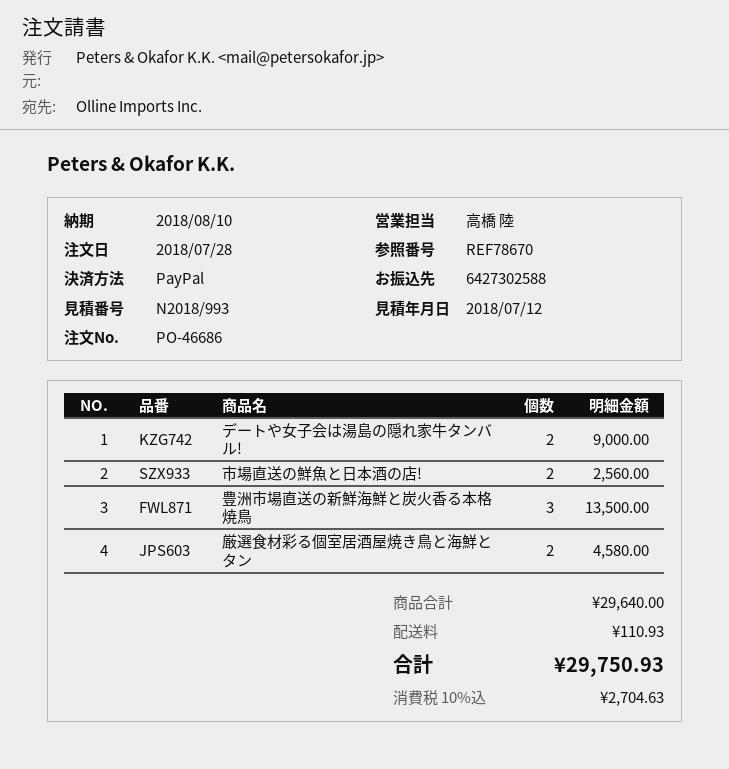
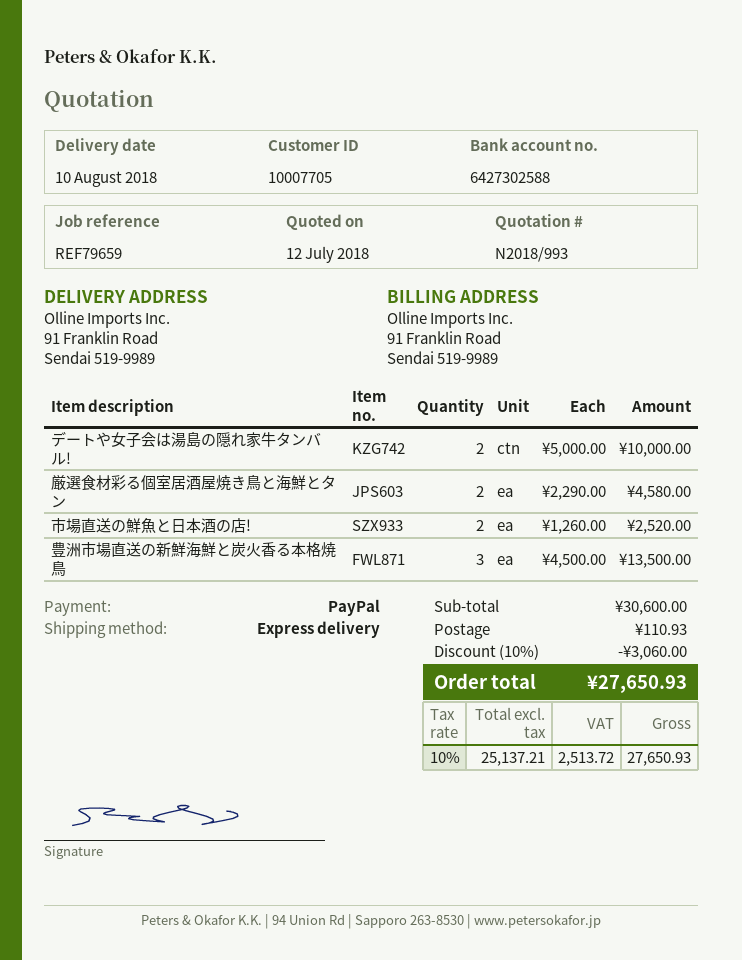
reference: REF78670 -> REF79659
デートや女子会は湯島の隠れ家牛タンバル!: 2 for 9000.00 -> 2 for 10000.00
市場直送の鮮魚と日本酒の店!: 2 for 2560.00 -> 2 for 2520.00
subtotal: 29640.00 -> 30600.00
discount: none -> 10% = 3060.00
tax: 10% = 2704.63 -> 10% = 2513.72
total: 29750.93 -> 27650.93

